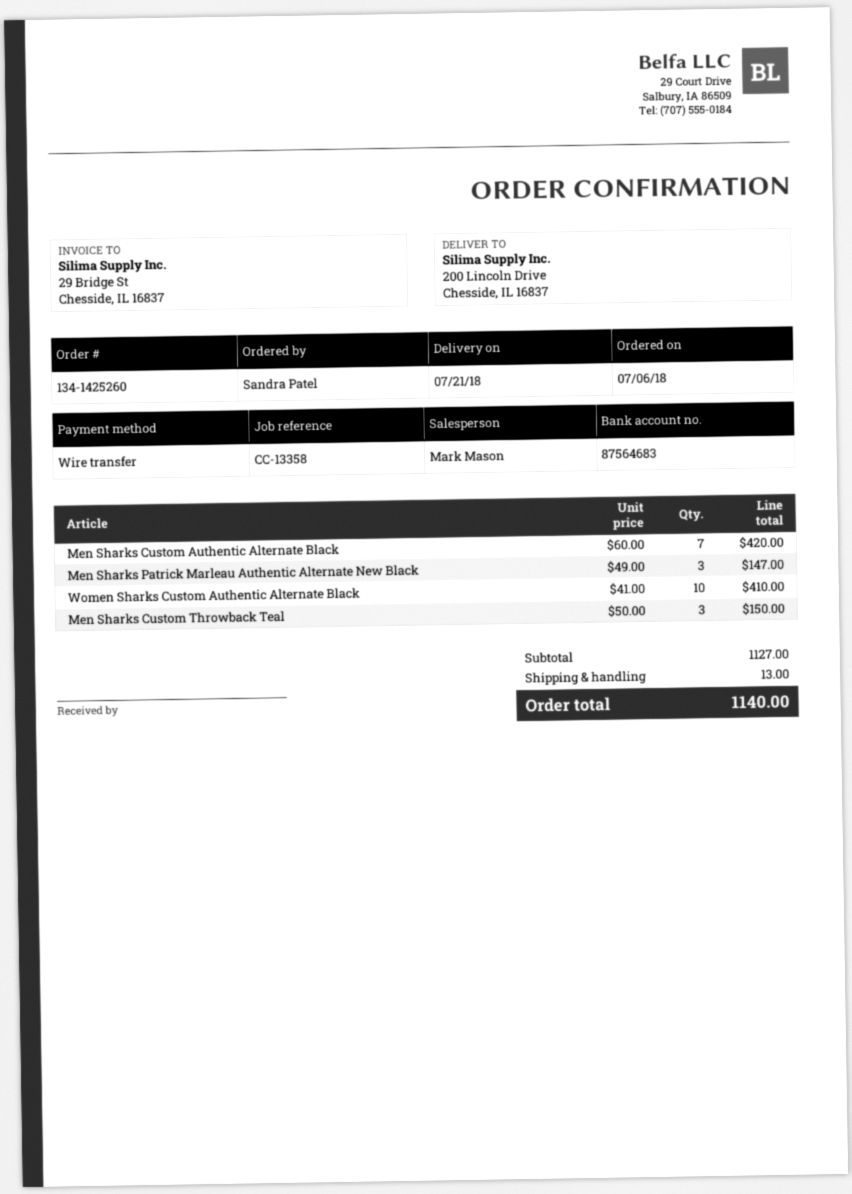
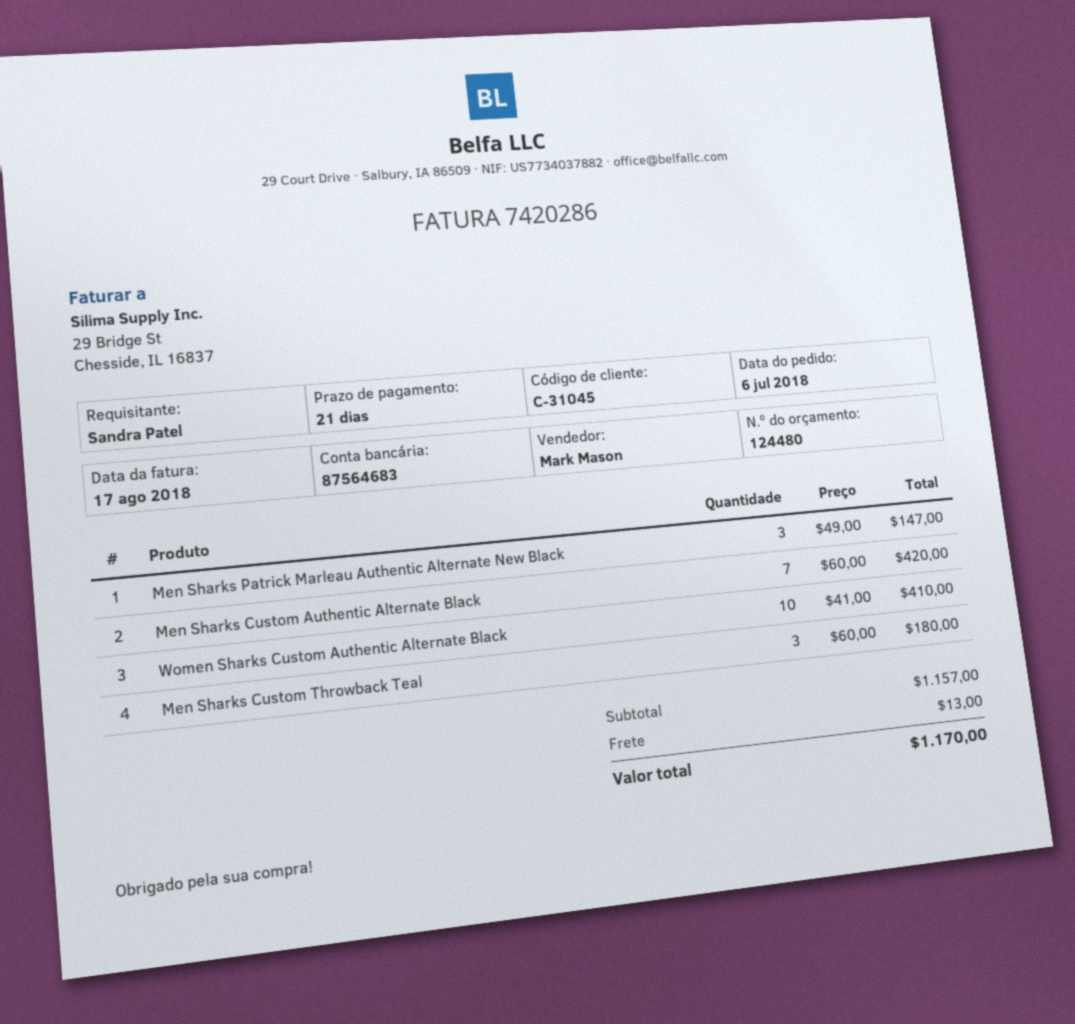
Men Sharks Custom Throwback Teal: 3 x 50.00 = 150.00 -> 3 x 60.00 = 180.00
subtotal: 1127.00 -> 1157.00
total: 1140.00 -> 1170.00

